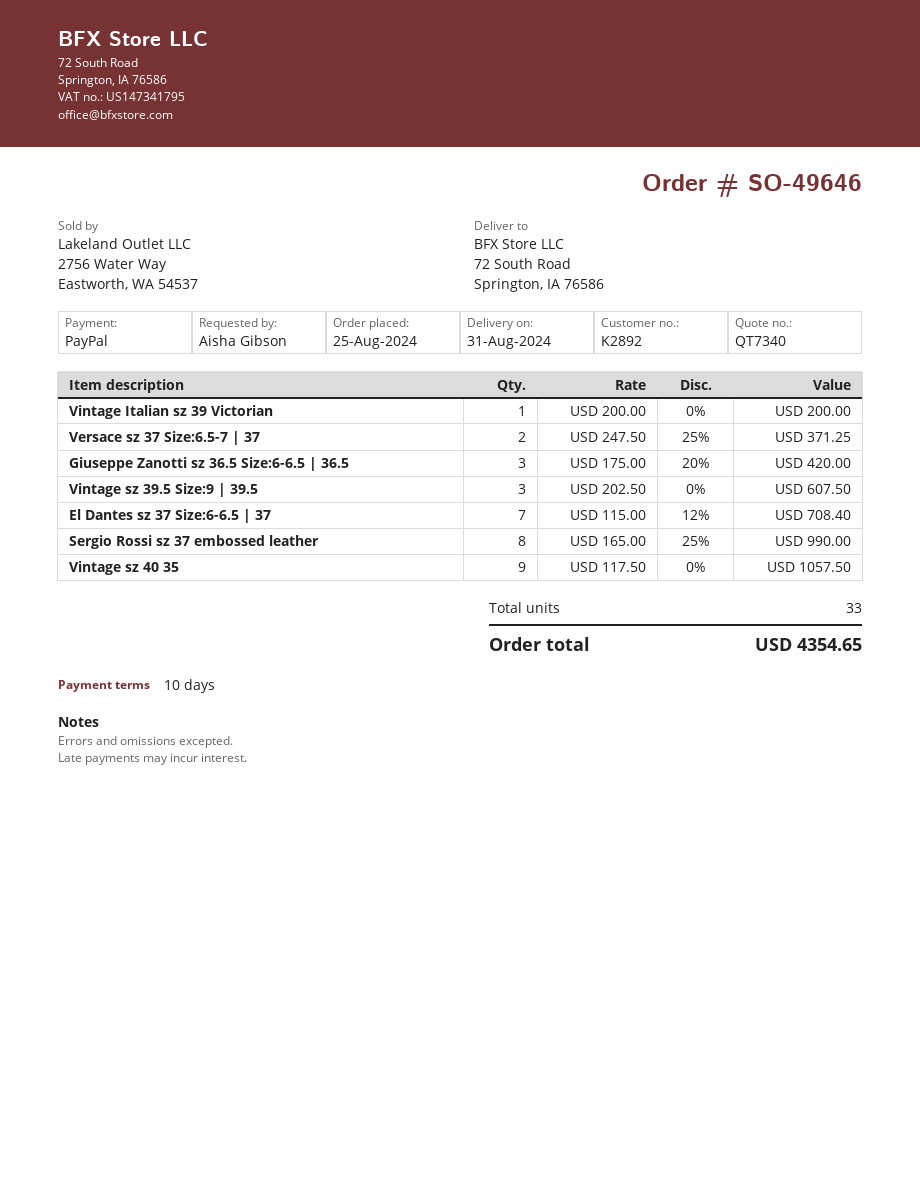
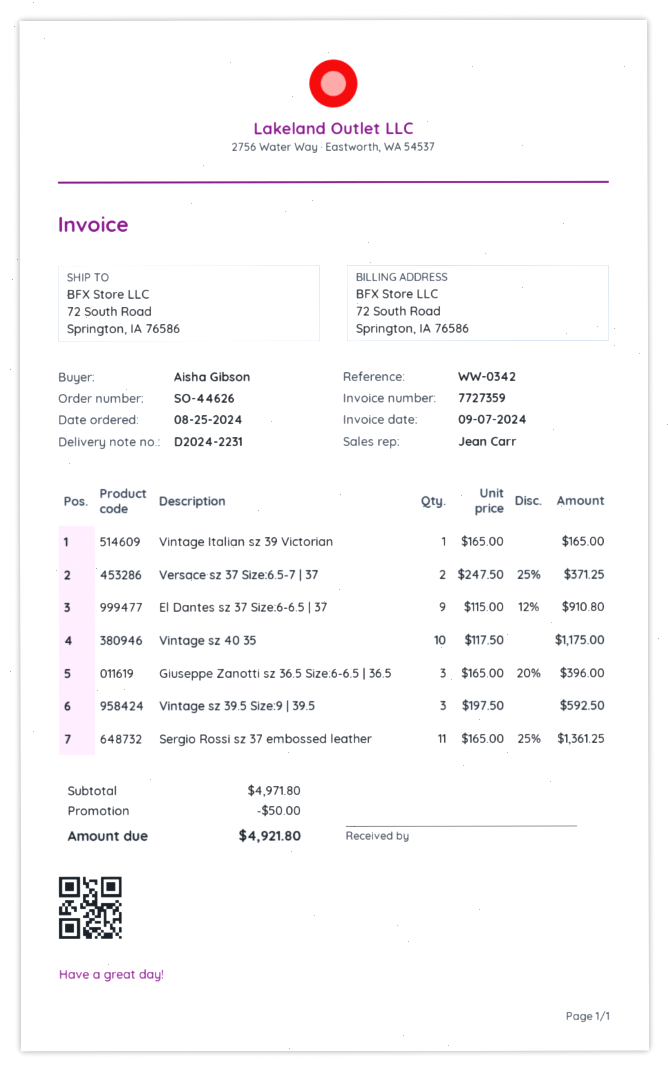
order number: SO-49646 -> SO-44626
Vintage Italian sz 39 Victorian: 1 x 200.00 = 200.00 -> 1 x 165.00 = 165.00
Giuseppe Zanotti sz 36.5 Size:6-6.5 | 36.5: 3 x 175.00 - 20% = 420.00 -> 3 x 165.00 - 20% = 396.00
Vintage sz 39.5 Size:9 | 39.5: 3 x 202.50 = 607.50 -> 3 x 197.50 = 592.50
El Dantes sz 37 Size:6-6.5 | 37: 7 x 115.00 - 12% = 708.40 -> 9 x 115.00 - 12% = 910.80
Sergio Rossi sz 37 embossed leather: 8 x 165.00 - 25% = 990.00 -> 11 x 165.00 - 25% = 1361.25
Vintage sz 40 35: 9 x 117.50 = 1057.50 -> 10 x 117.50 = 1175.00
discount: none -> 50.00
total: 4354.65 -> 4921.80

